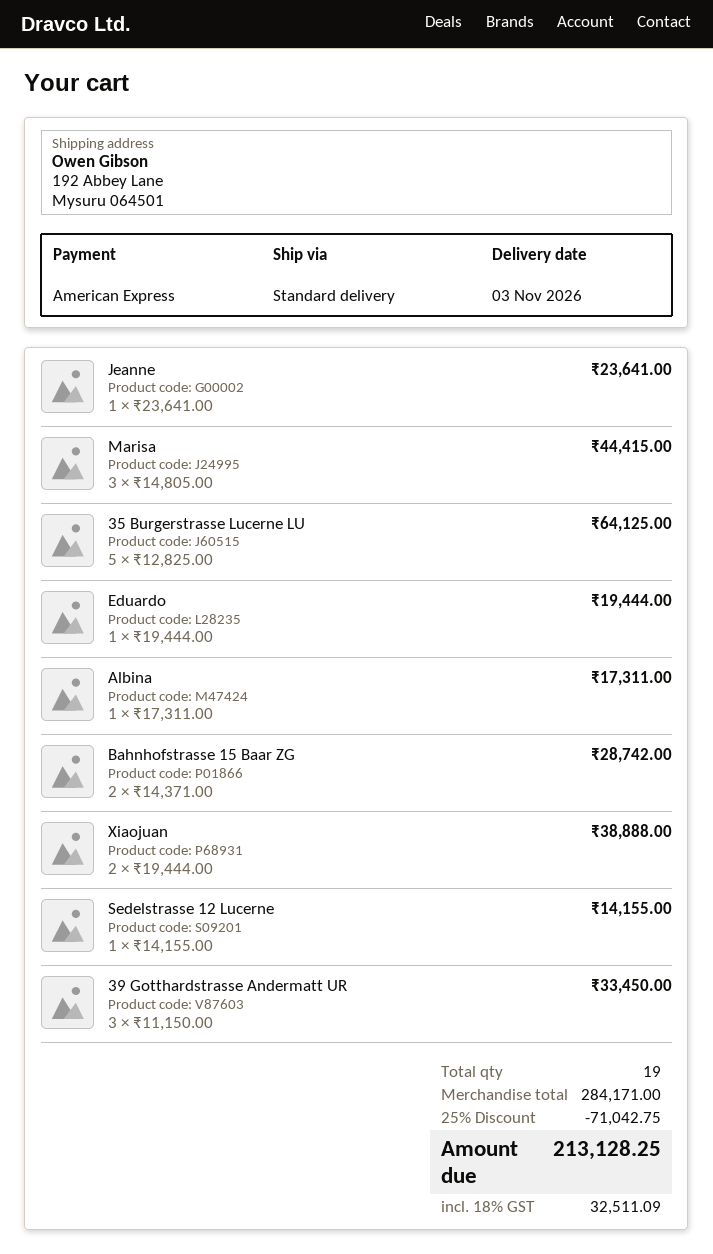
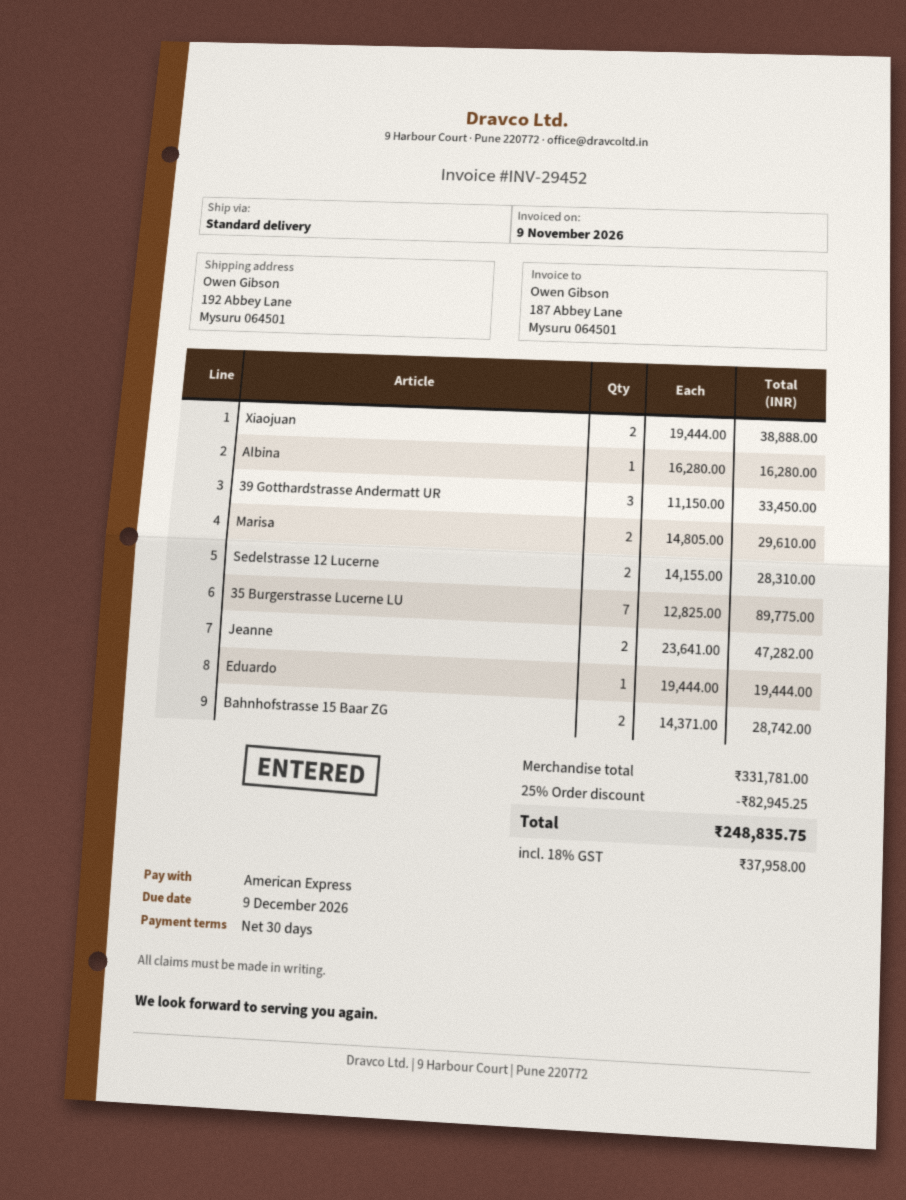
Jeanne: 1 x 23641.00 = 23641.00 -> 2 x 23641.00 = 47282.00
Marisa: 3 x 14805.00 = 44415.00 -> 2 x 14805.00 = 29610.00
35 Burgerstrasse Lucerne LU: 5 x 12825.00 = 64125.00 -> 7 x 12825.00 = 89775.00
Albina: 1 x 17311.00 = 17311.00 -> 1 x 16280.00 = 16280.00
Sedelstrasse 12 Lucerne: 1 x 14155.00 = 14155.00 -> 2 x 14155.00 = 28310.00
subtotal: 284171.00 -> 331781.00
discount: 25% = 71042.75 -> 25% = 82945.25
tax: 18% = 32511.09 -> 18% = 37958.00
total: 213128.25 -> 248835.75

